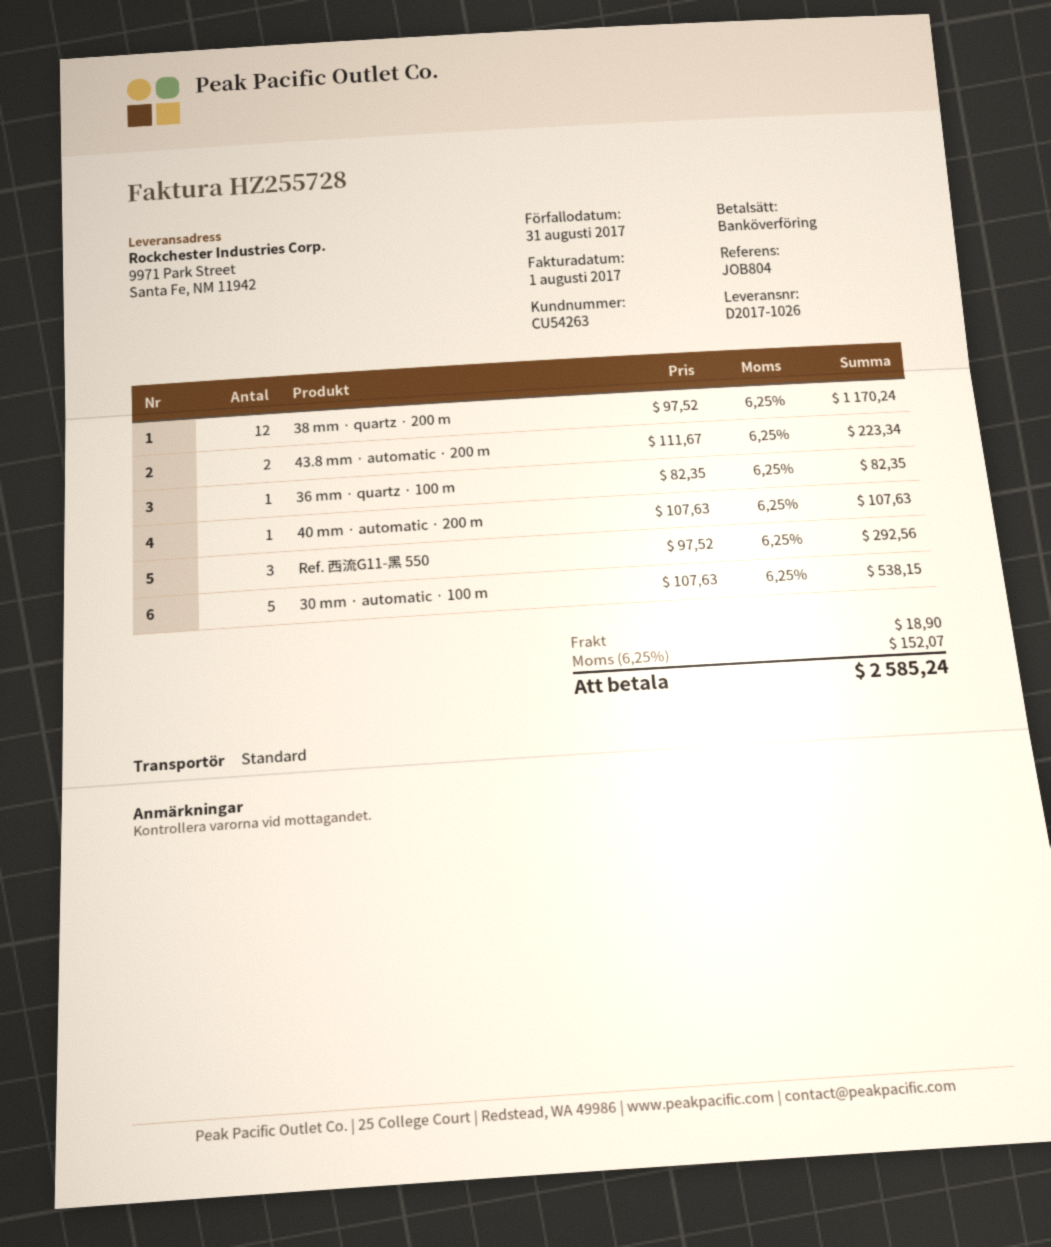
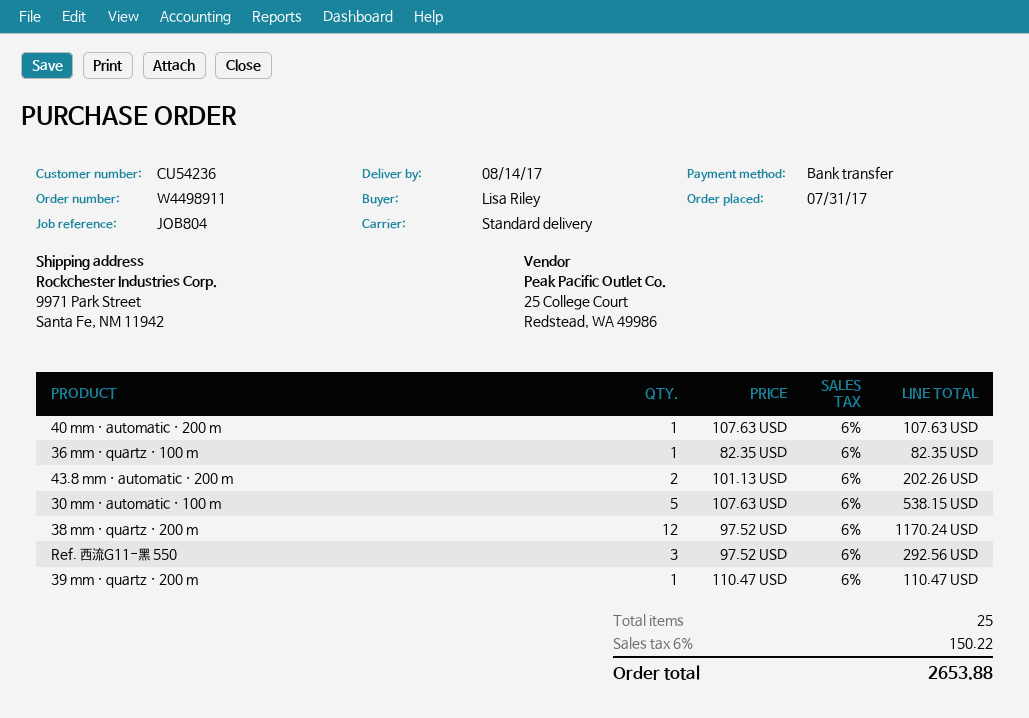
customer number: CU54263 -> CU54236
43.8 mm · automatic · 200 m: 2 x 111.67 = 223.34 -> 2 x 101.13 = 202.26
39 mm · quartz · 200 m: none -> 1 x 110.47 = 110.47
shipping: 18.90 -> none
tax: 6.25% = 152.07 -> 6% = 150.22
total: 2585.24 -> 2653.88

